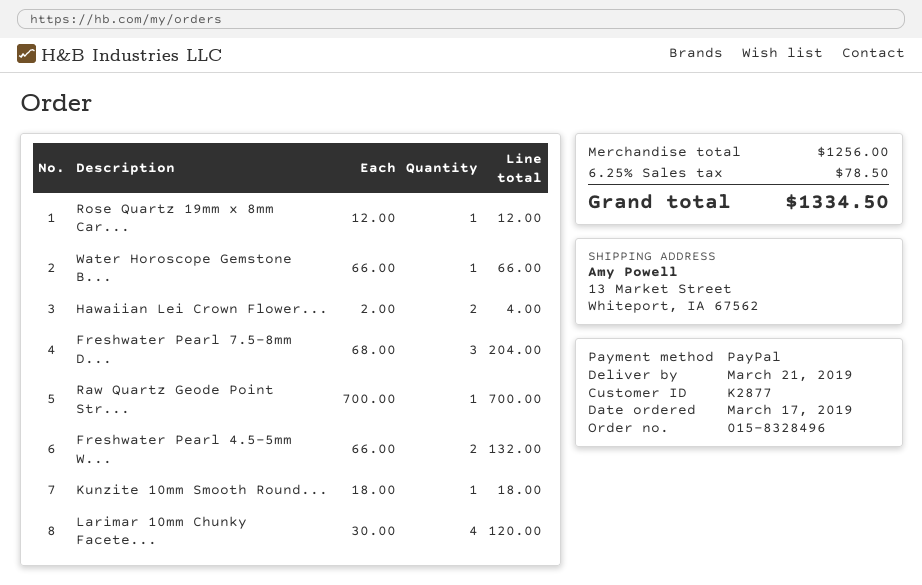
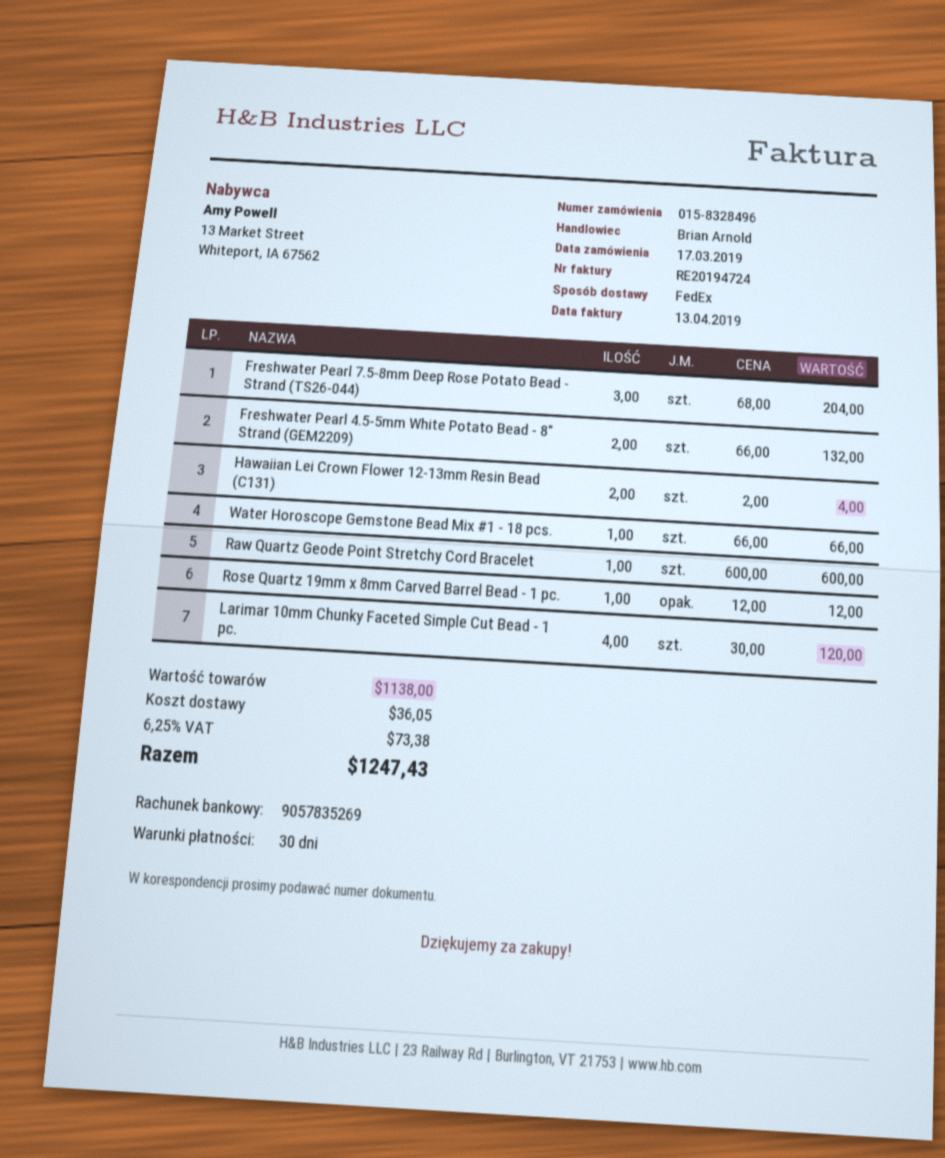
Raw Quartz Geode Point Str...: 1 x 700.00 = 700.00 -> 1 x 600.00 = 600.00
Kunzite 10mm Smooth Round...: 1 x 18.00 = 18.00 -> none
subtotal: 1256.00 -> 1138.00
shipping: none -> 36.05
tax: 6.25% = 78.50 -> 6.25% = 73.38
total: 1334.50 -> 1247.43

